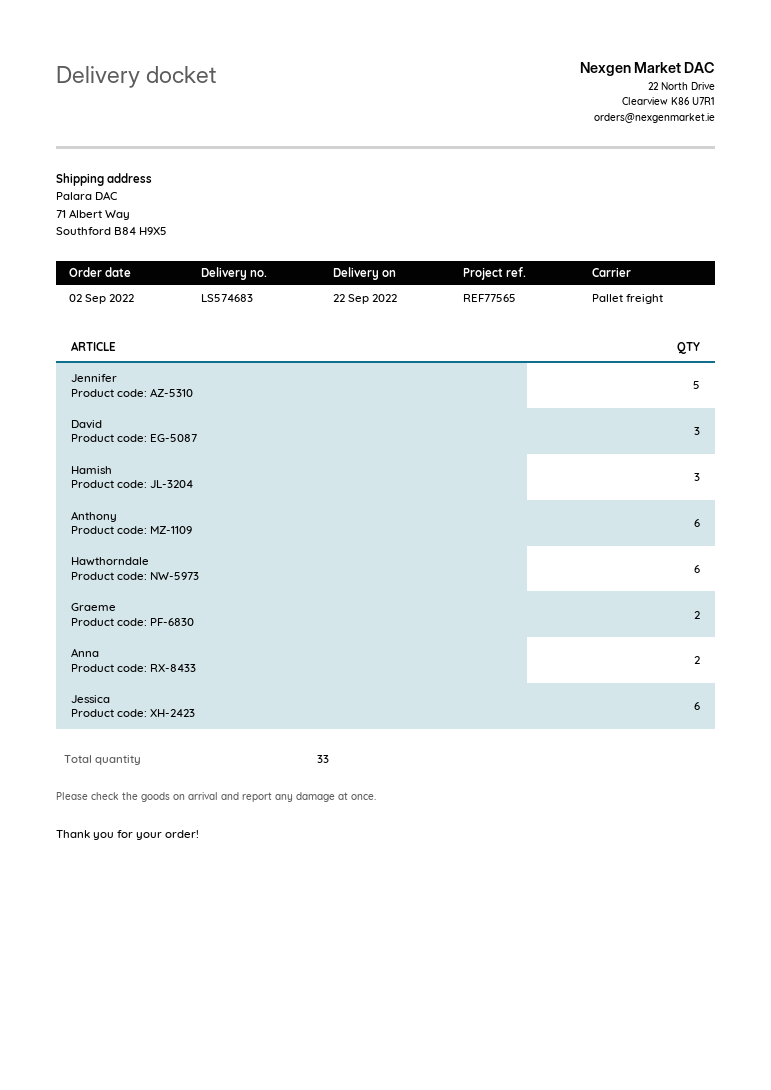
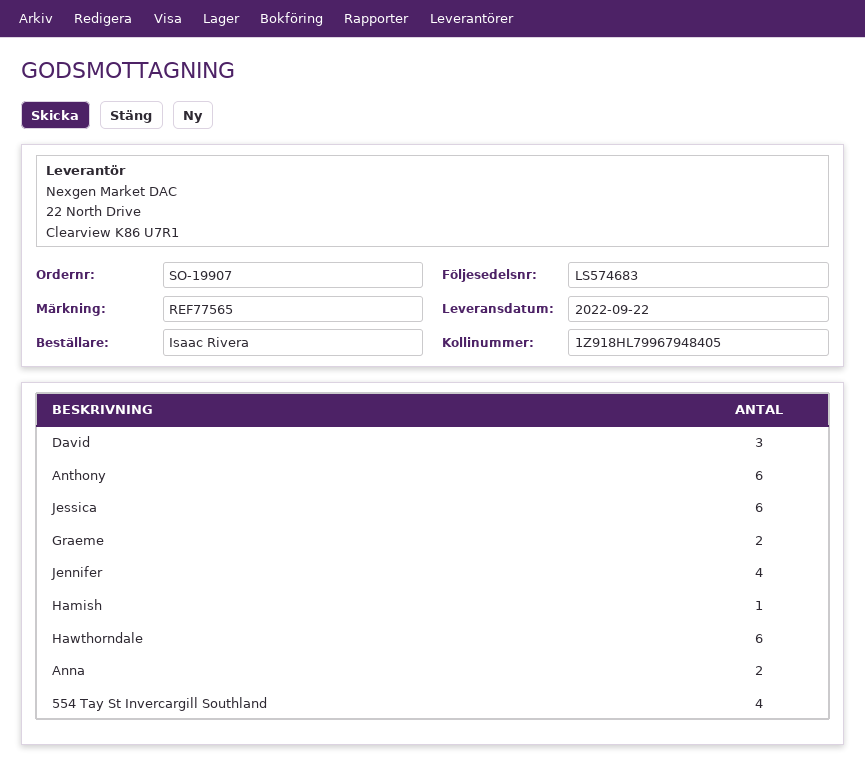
Jennifer: 5 -> 4
Hamish: 3 -> 1
554 Tay St Invercargill Southland: none -> 4

